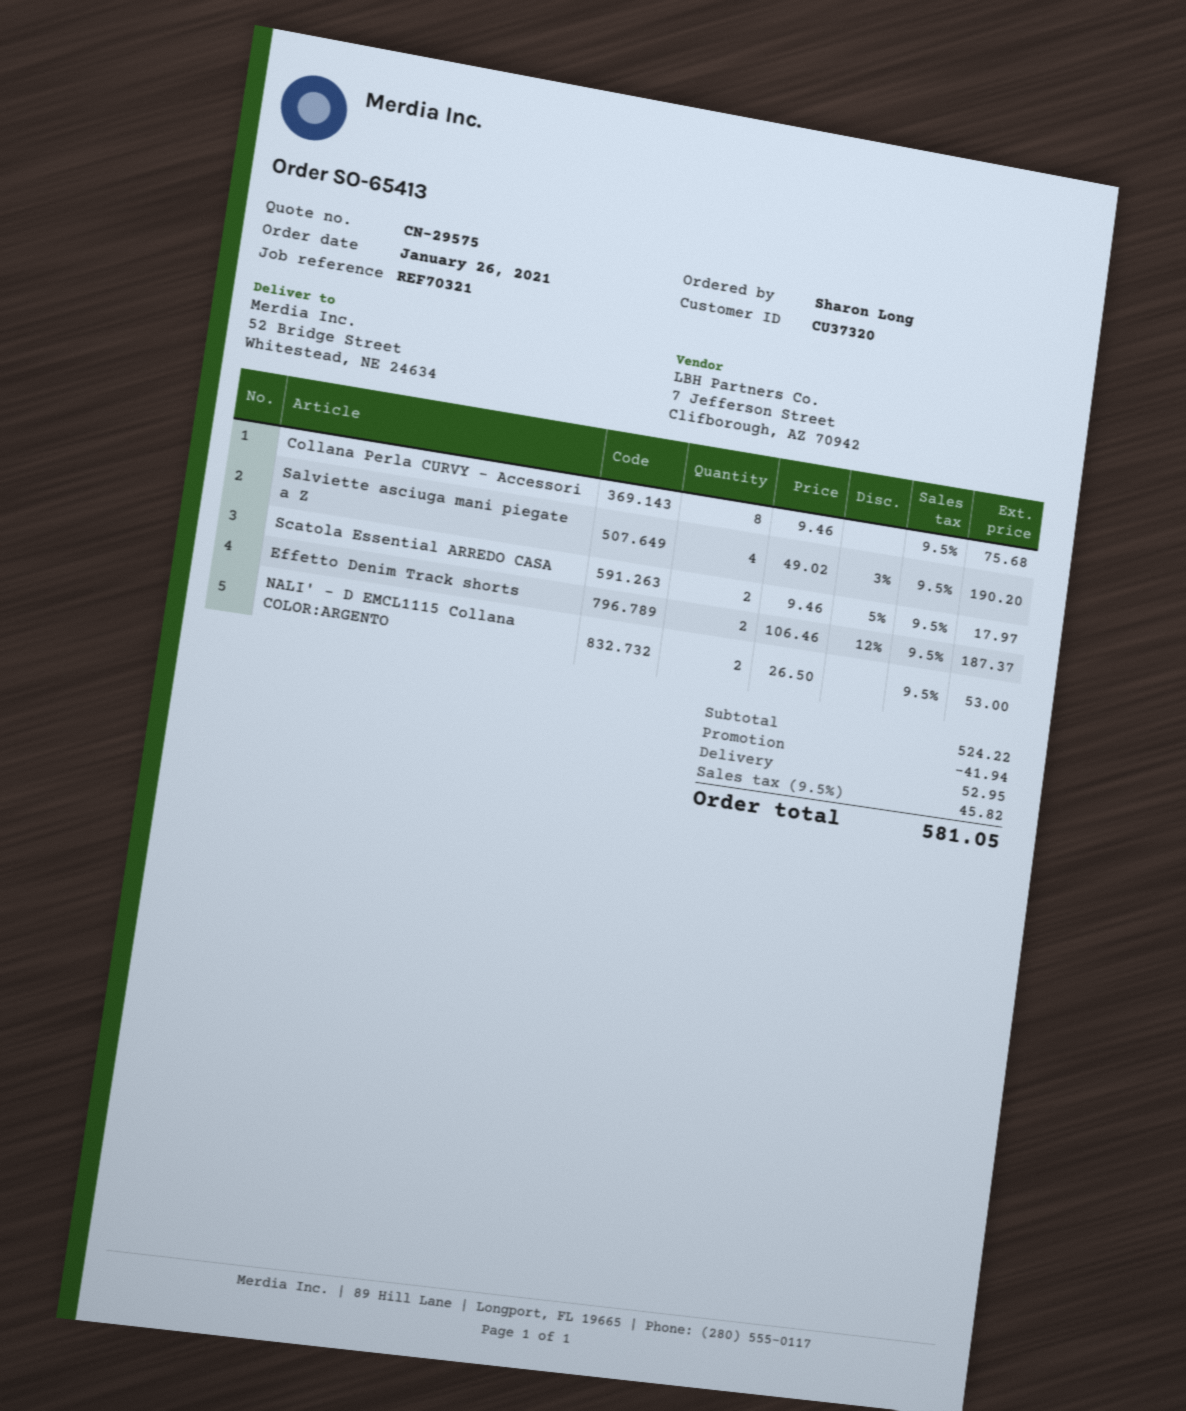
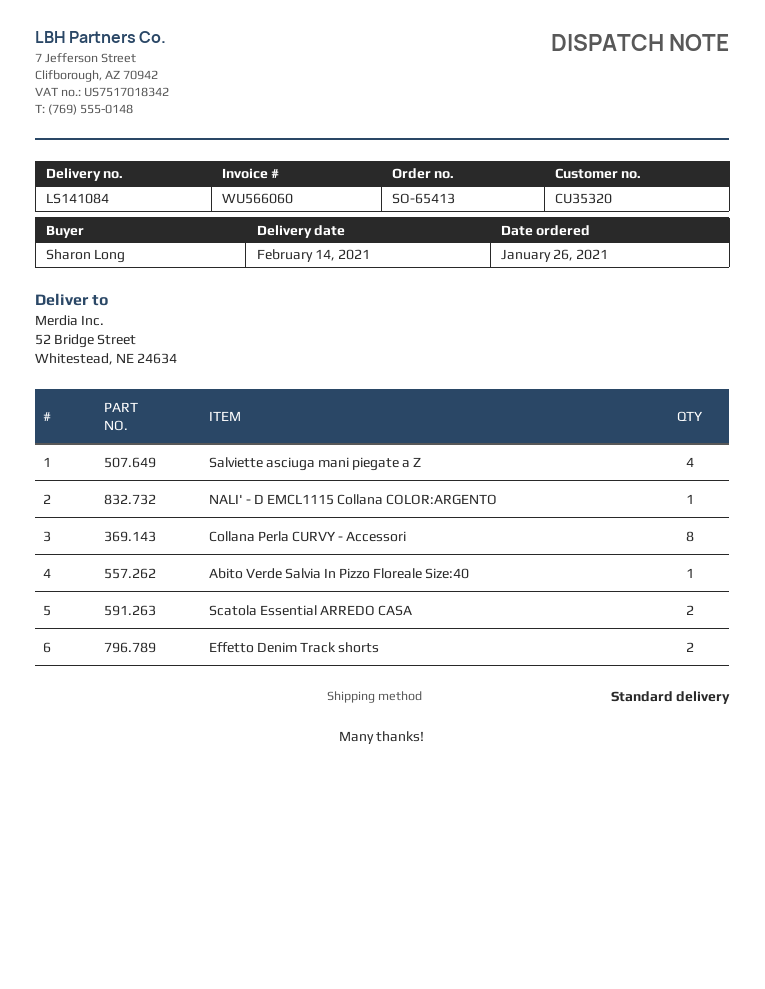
customer number: CU37320 -> CU35320
NALI' - D EMCL1115 Collana COLOR:ARGENTO: 2 -> 1
Abito Verde Salvia In Pizzo Floreale Size:40: none -> 1

